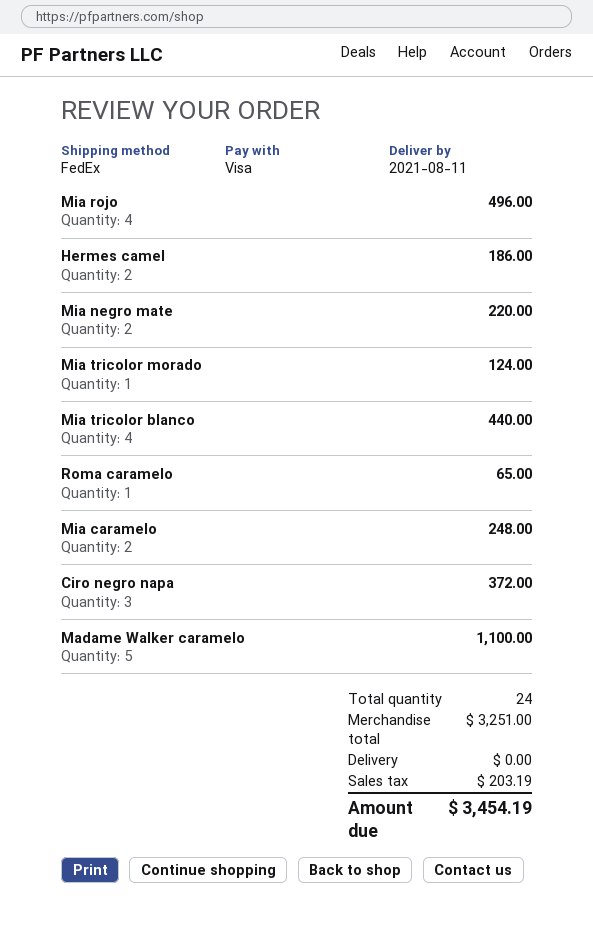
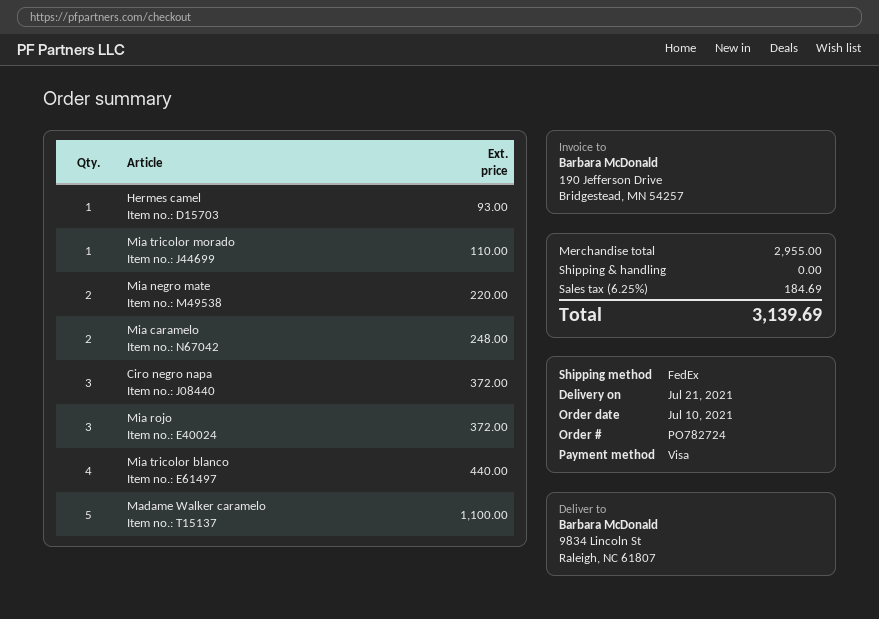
delivery date: 2021-08-11 -> 2021-07-21
Mia rojo: 4 for 496.00 -> 3 for 372.00
Hermes camel: 2 for 186.00 -> 1 for 93.00
Mia tricolor morado: 1 for 124.00 -> 1 for 110.00
Roma caramelo: 1 for 65.00 -> none
subtotal: 3251.00 -> 2955.00
tax: 203.19 -> 184.69
total: 3454.19 -> 3139.69

